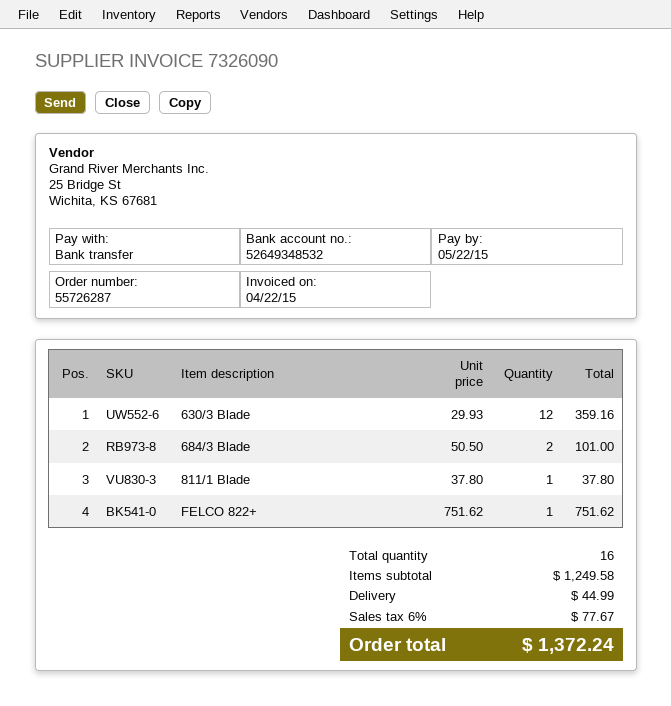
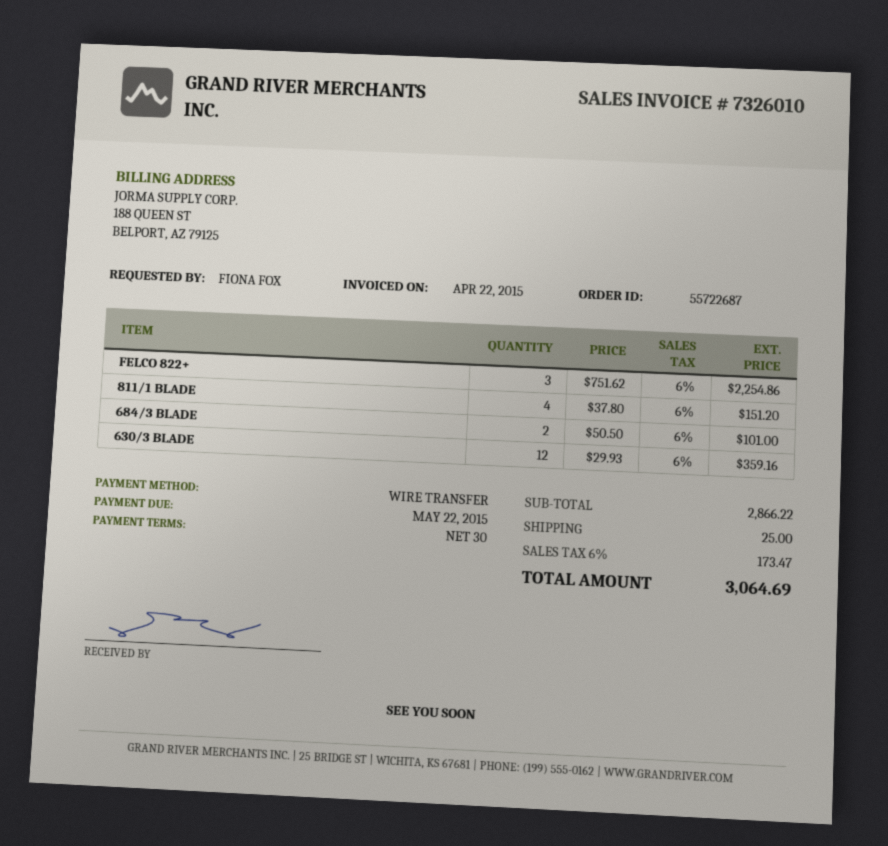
order number: 55726287 -> 55722687
invoice number: 7326090 -> 7326010
811/1 Blade: 1 x 37.80 = 37.80 -> 4 x 37.80 = 151.20
FELCO 822+: 1 x 751.62 = 751.62 -> 3 x 751.62 = 2254.86
subtotal: 1249.58 -> 2866.22
shipping: 44.99 -> 25.00
tax: 6% = 77.67 -> 6% = 173.47
total: 1372.24 -> 3064.69

